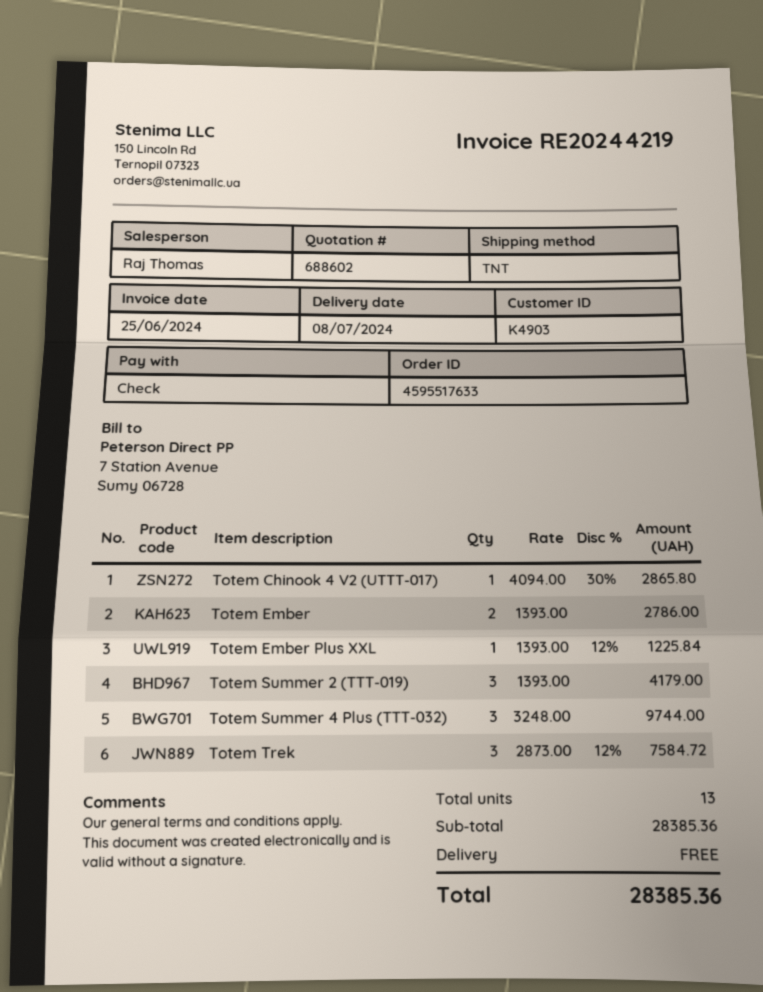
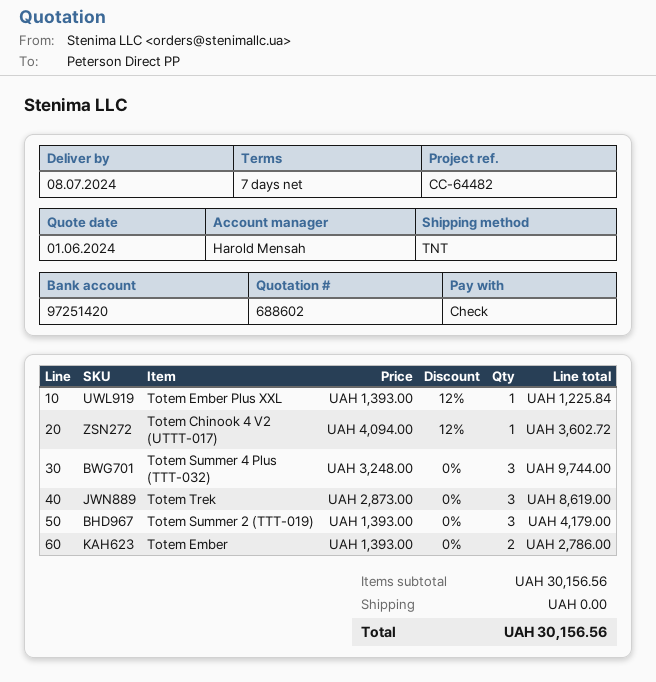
sales rep: Raj Thomas -> Harold Mensah
Totem Chinook 4 V2 (UTTT-017): 1 x 4094.00 - 30% = 2865.80 -> 1 x 4094.00 - 12% = 3602.72
Totem Trek: 3 x 2873.00 - 12% = 7584.72 -> 3 x 2873.00 = 8619.00
subtotal: 28385.36 -> 30156.56
total: 28385.36 -> 30156.56

